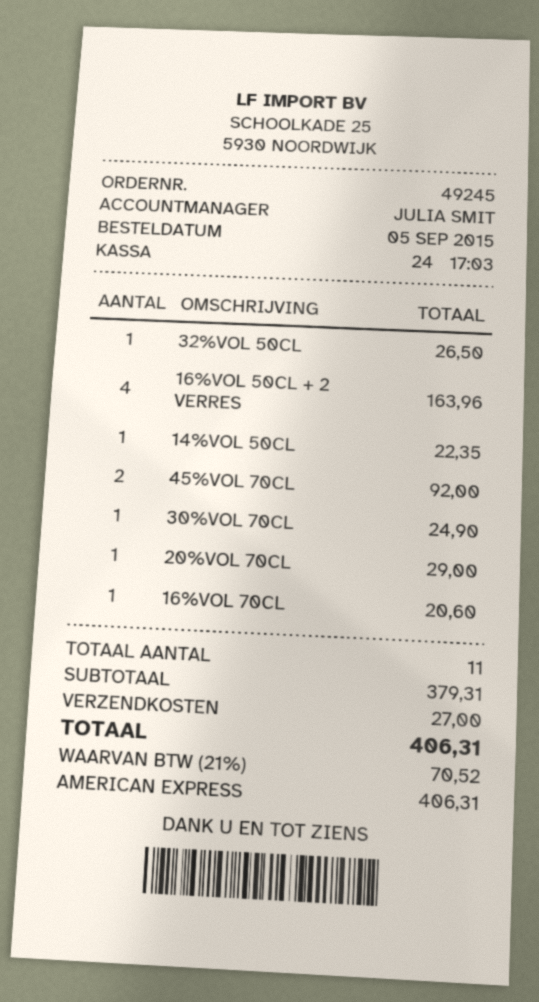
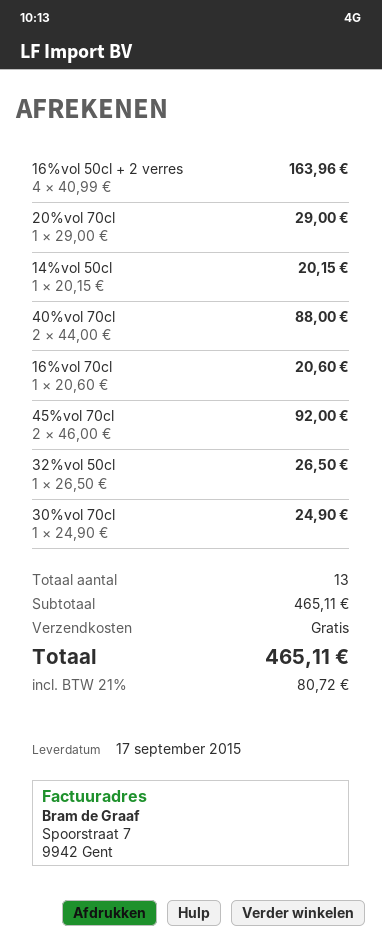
14%VOL 50CL: 1 for 22.35 -> 1 for 20.15
40%vol 70cl: none -> 2 for 88.00
total quantity: 11 -> 13
subtotal: 379.31 -> 465.11
shipping: 27.00 -> 0.00
tax: 21% = 70.52 -> 21% = 80.72
total: 406.31 -> 465.11

